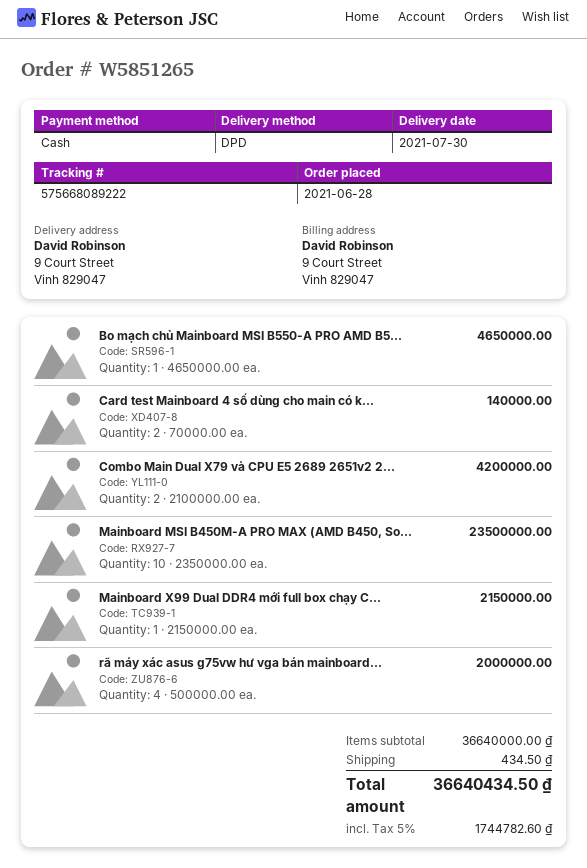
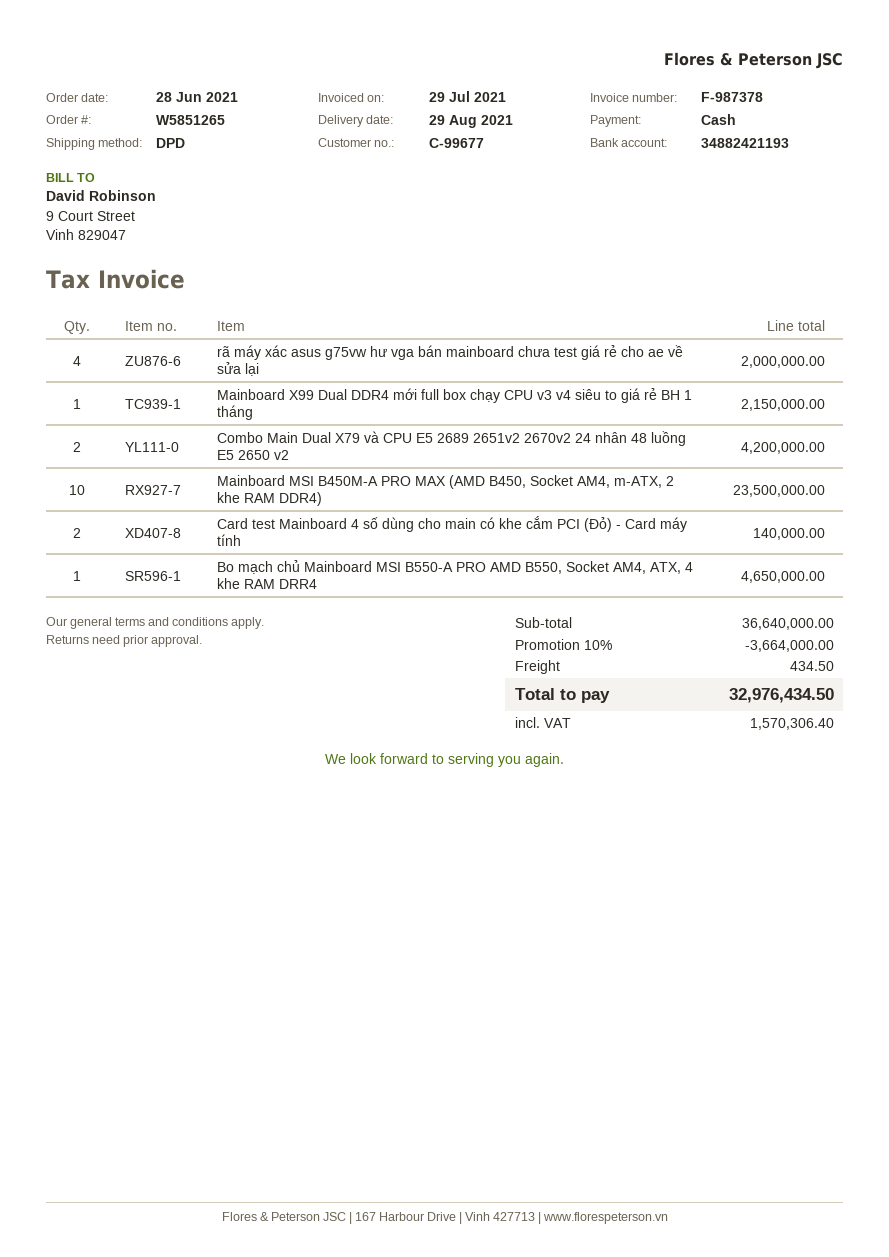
delivery date: 2021-07-30 -> 2021-08-29
discount: none -> 10% = 3664000.00
tax: 1744782.60 -> 1570306.40
total: 36640434.50 -> 32976434.50

